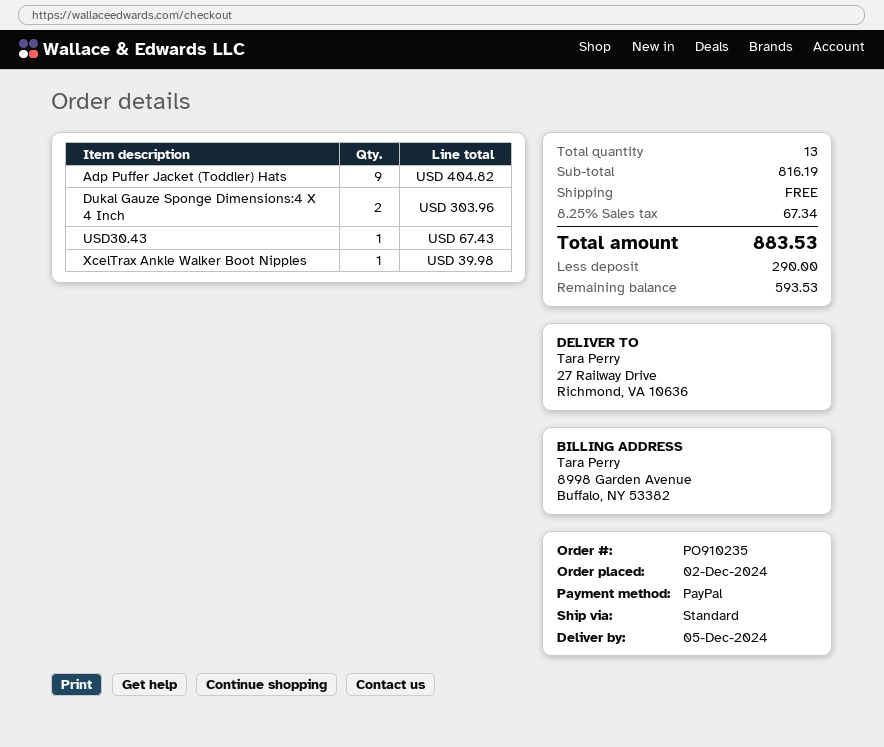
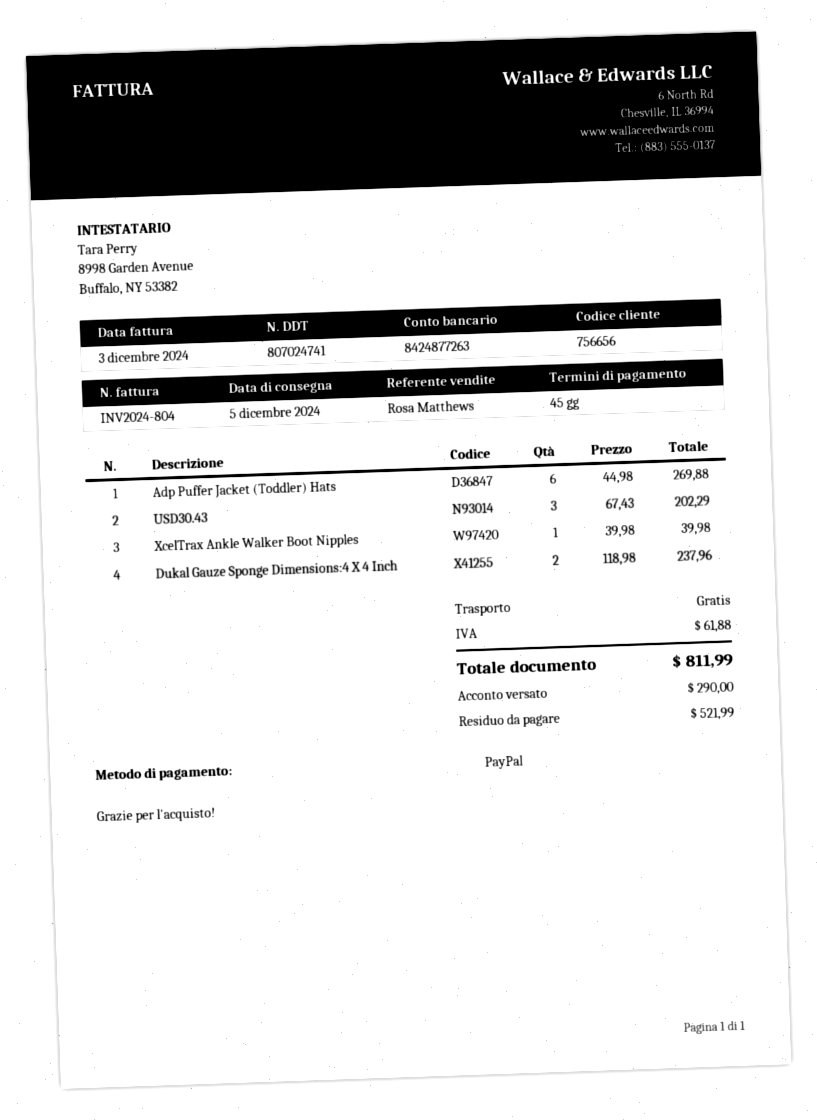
Adp Puffer Jacket (Toddler) Hats: 9 for 404.82 -> 6 for 269.88
Dukal Gauze Sponge Dimensions:4 X 4 Inch: 2 for 303.96 -> 2 for 237.96
USD30.43: 1 for 67.43 -> 3 for 202.29
tax: 67.34 -> 61.88
total: 883.53 -> 811.99
balance: 593.53 -> 521.99

